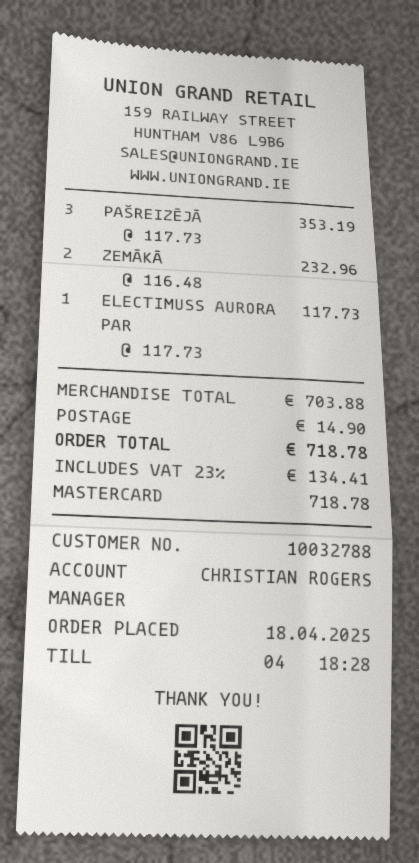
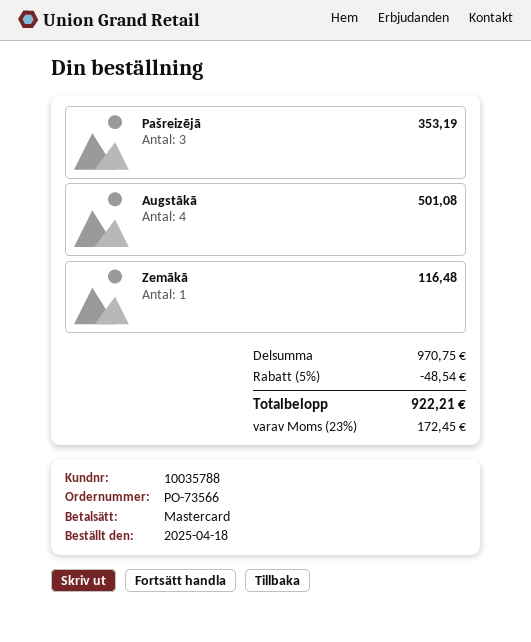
customer number: 10032788 -> 10035788
ZEMĀKĀ: 2 for 232.96 -> 1 for 116.48
ELECTIMUSS AURORA PAR: 1 for 117.73 -> none
Augstākā: none -> 4 for 501.08
subtotal: 703.88 -> 970.75
discount: none -> 5% = 48.54
shipping: 14.90 -> none
tax: 23% = 134.41 -> 23% = 172.45
total: 718.78 -> 922.21

